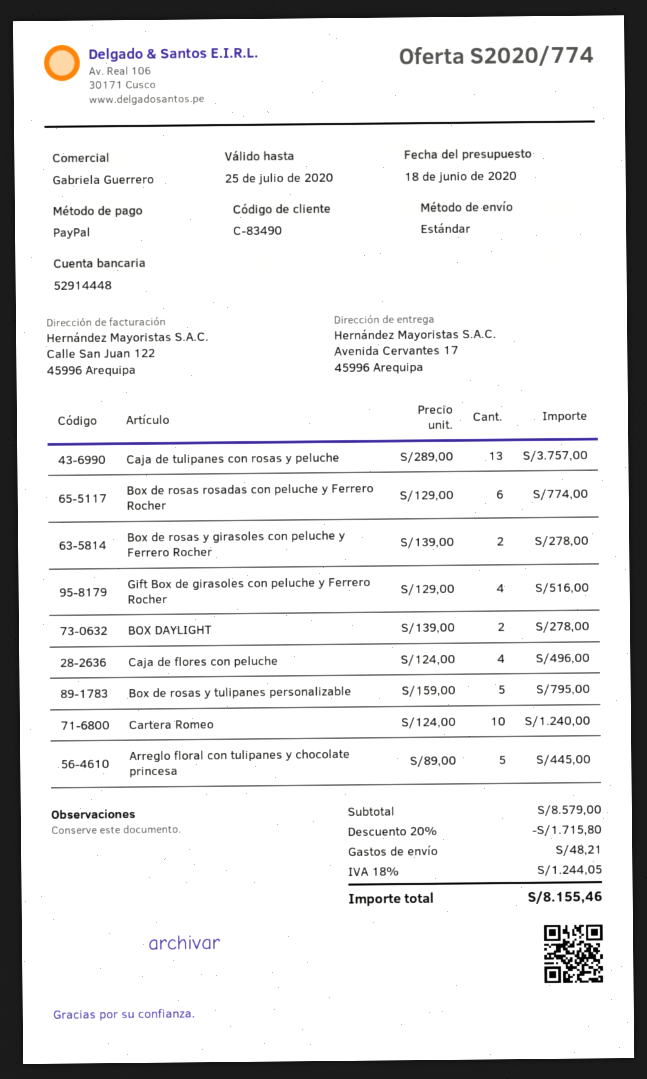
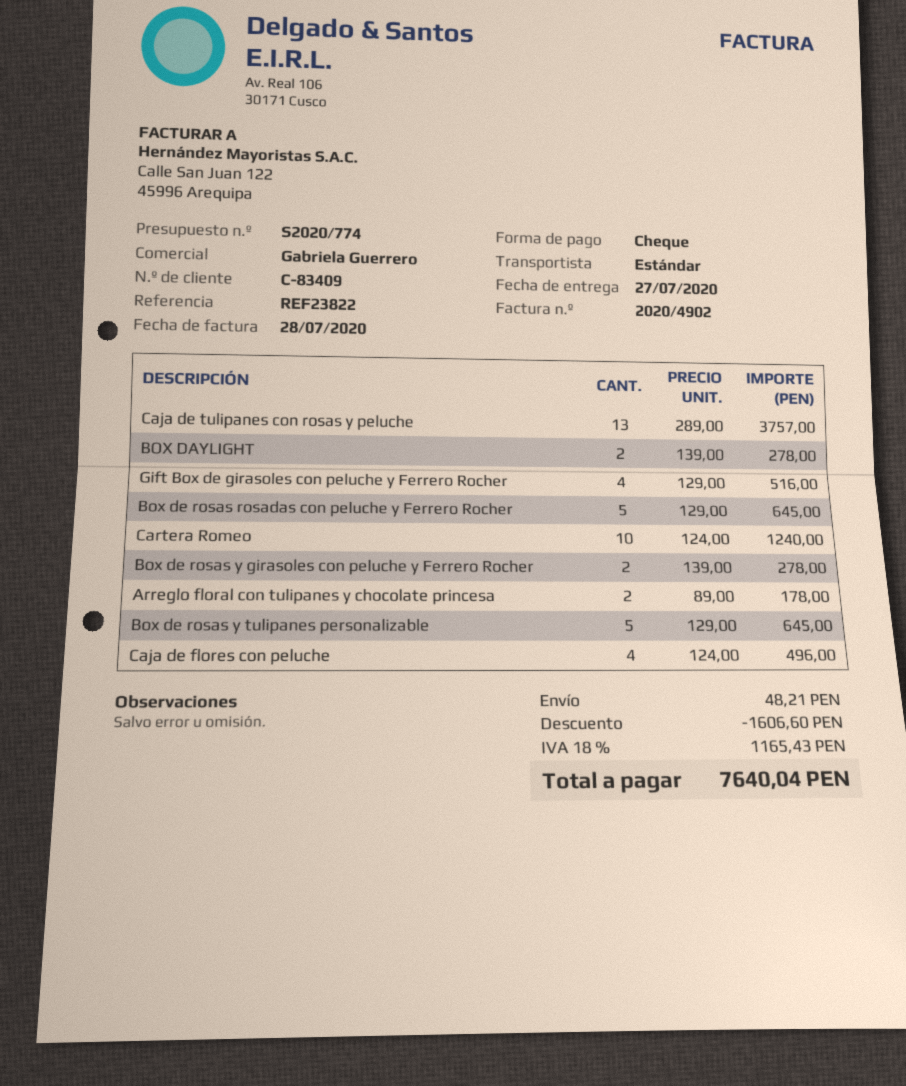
customer number: C-83490 -> C-83409
payment method: PayPal -> cheque
Box de rosas rosadas con peluche y Ferrero Rocher: 6 x 129.00 = 774.00 -> 5 x 129.00 = 645.00
Box de rosas y tulipanes personalizable: 5 x 159.00 = 795.00 -> 5 x 129.00 = 645.00
Arreglo floral con tulipanes y chocolate princesa: 5 x 89.00 = 445.00 -> 2 x 89.00 = 178.00
discount: 1715.80 -> 1606.60
tax: 18% = 1244.05 -> 18% = 1165.43
total: 8155.46 -> 7640.04

